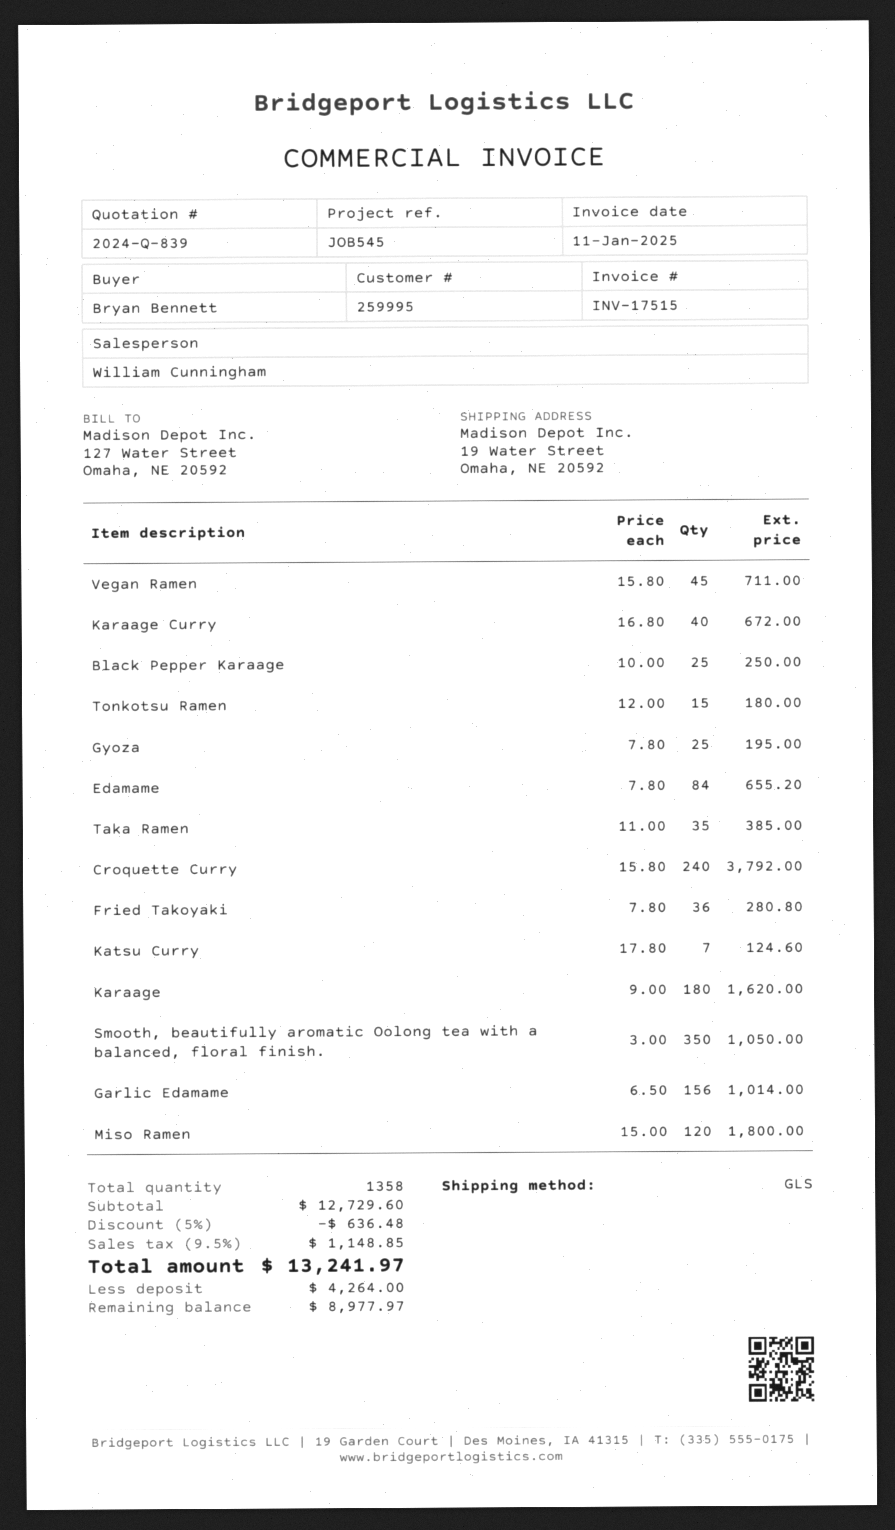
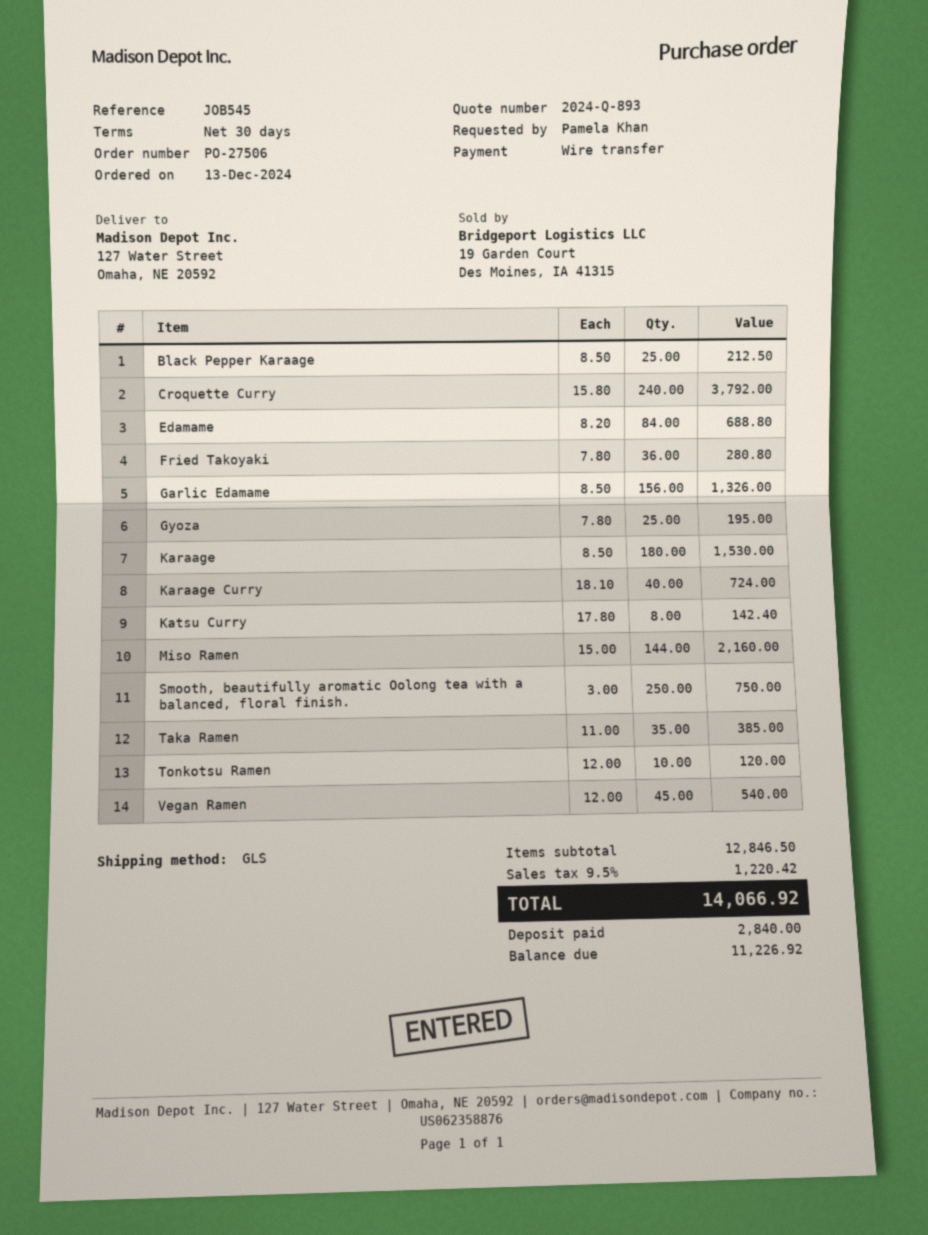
quote number: 2024-Q-839 -> 2024-Q-893
ordered by: Bryan Bennett -> Pamela Khan
ship to: 19 Water Street, Omaha, NE 20592 -> 127 Water Street, Omaha, NE 20592
Vegan Ramen: 45 x 15.80 = 711.00 -> 45 x 12.00 = 540.00
Karaage Curry: 40 x 16.80 = 672.00 -> 40 x 18.10 = 724.00
Black Pepper Karaage: 25 x 10.00 = 250.00 -> 25 x 8.50 = 212.50
Tonkotsu Ramen: 15 x 12.00 = 180.00 -> 10 x 12.00 = 120.00
Edamame: 84 x 7.80 = 655.20 -> 84 x 8.20 = 688.80
Katsu Curry: 7 x 17.80 = 124.60 -> 8 x 17.80 = 142.40
Karaage: 180 x 9.00 = 1620.00 -> 180 x 8.50 = 1530.00
Smooth, beautifully aromatic Oolong tea with a balanced, floral finish.: 350 x 3.00 = 1050.00 -> 250 x 3.00 = 750.00
Garlic Edamame: 156 x 6.50 = 1014.00 -> 156 x 8.50 = 1326.00
Miso Ramen: 120 x 15.00 = 1800.00 -> 144 x 15.00 = 2160.00
subtotal: 12729.60 -> 12846.50
discount: 5% = 636.48 -> none
tax: 9.5% = 1148.85 -> 9.5% = 1220.42
total: 13241.97 -> 14066.92
deposit: 4264.00 -> 2840.00
balance: 8977.97 -> 11226.92

